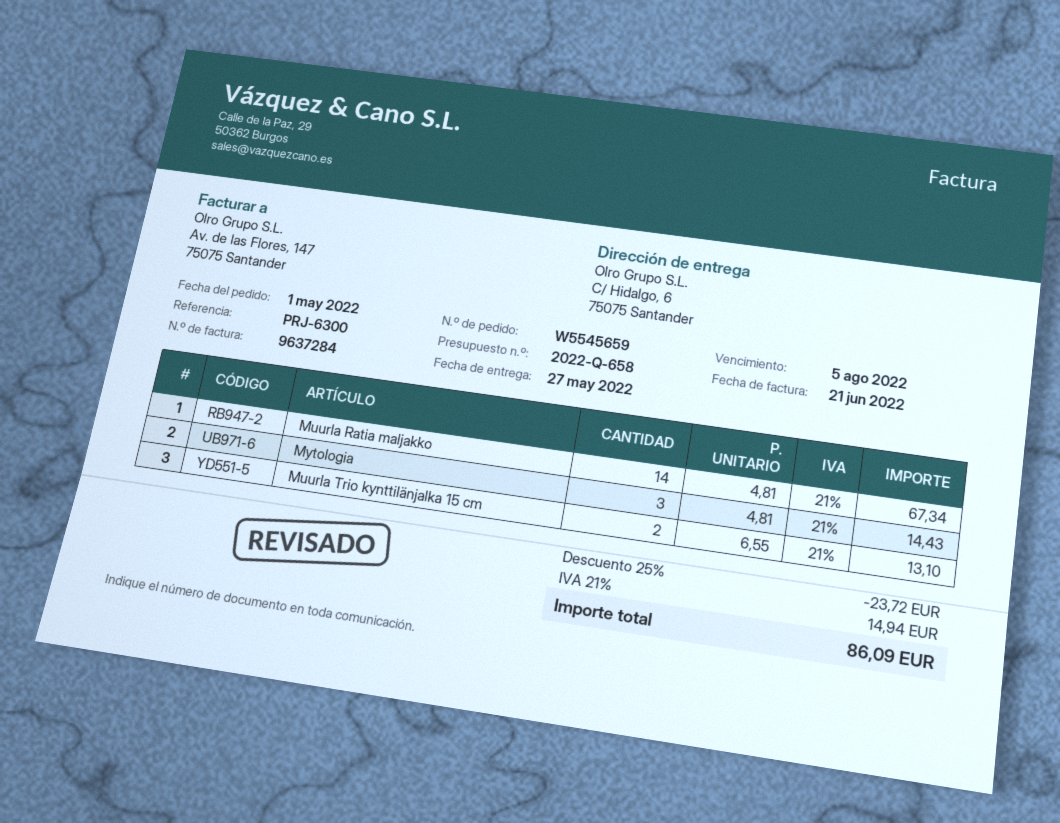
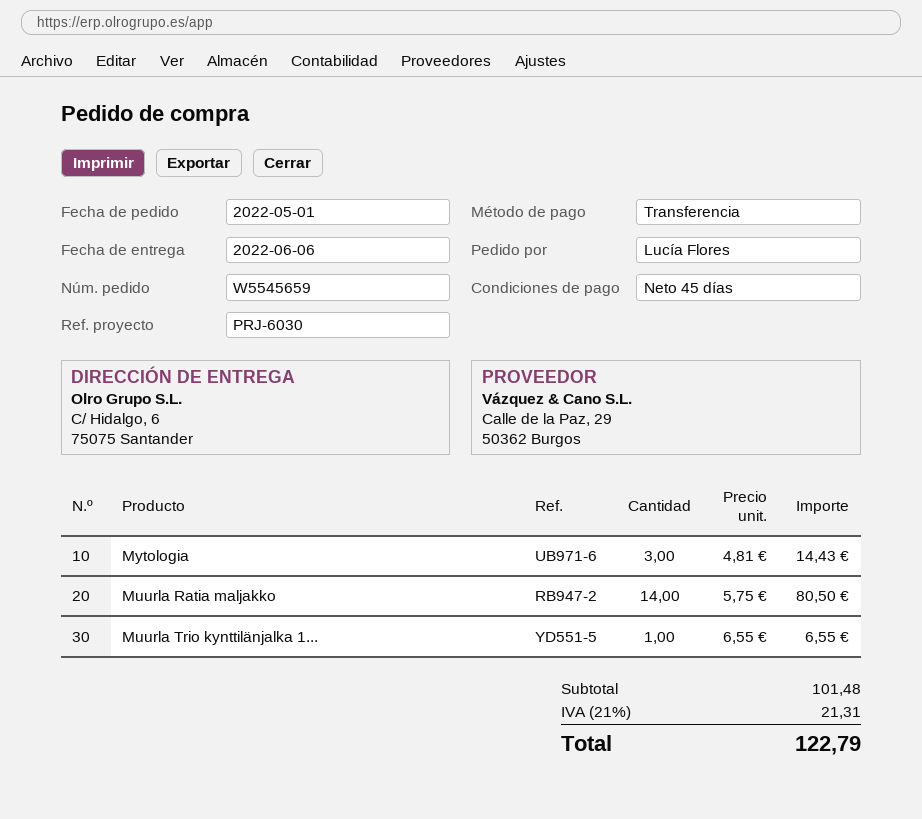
delivery date: 2022-05-27 -> 2022-06-06
reference: PRJ-6300 -> PRJ-6030
Muurla Ratia maljakko: 14 x 4.81 = 67.34 -> 14 x 5.75 = 80.50
Muurla Trio kynttilänjalka 15 cm: 2 x 6.55 = 13.10 -> 1 x 6.55 = 6.55
discount: 25% = 23.72 -> none
tax: 21% = 14.94 -> 21% = 21.31
total: 86.09 -> 122.79

